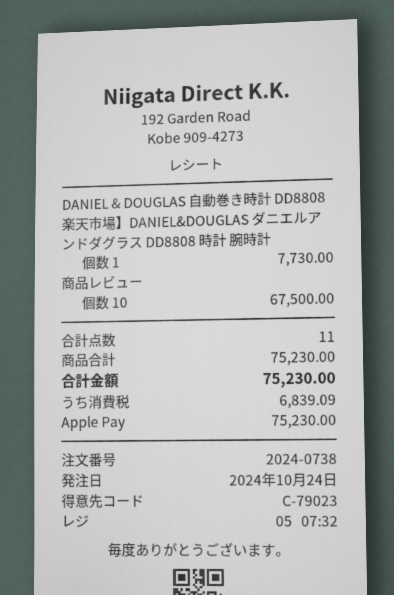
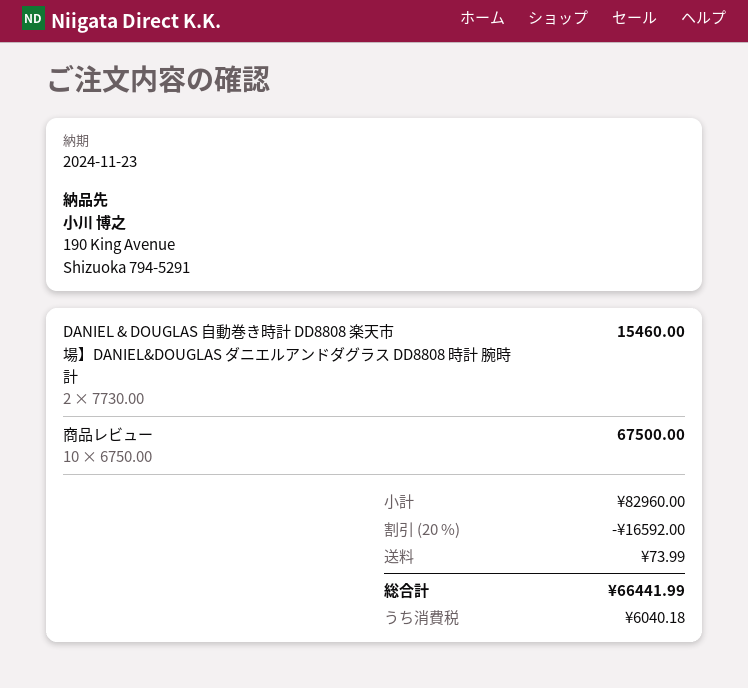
DANIEL & DOUGLAS 自動巻き時計 DD8808 楽天市場】DANIEL&DOUGLAS ダニエルアンドダグラス DD8808 時計 腕時計: 1 for 7730.00 -> 2 for 15460.00
subtotal: 75230.00 -> 82960.00
discount: none -> 20% = 16592.00
shipping: none -> 73.99
tax: 6839.09 -> 6040.18
total: 75230.00 -> 66441.99

